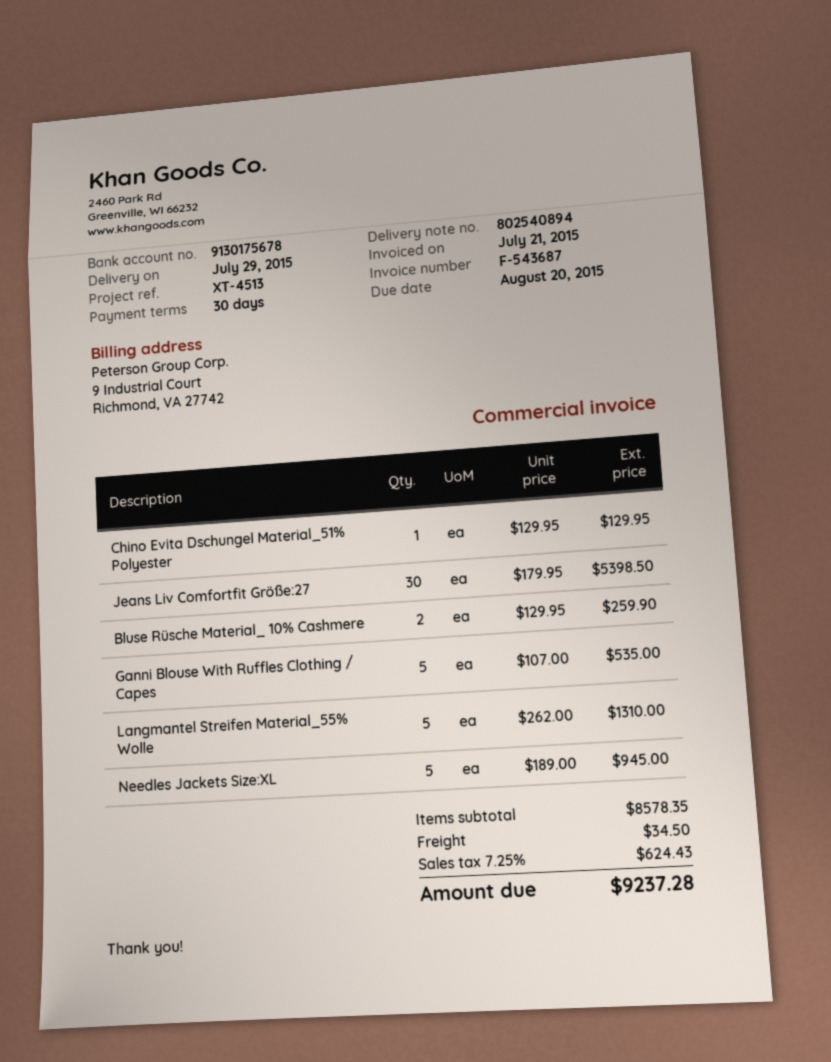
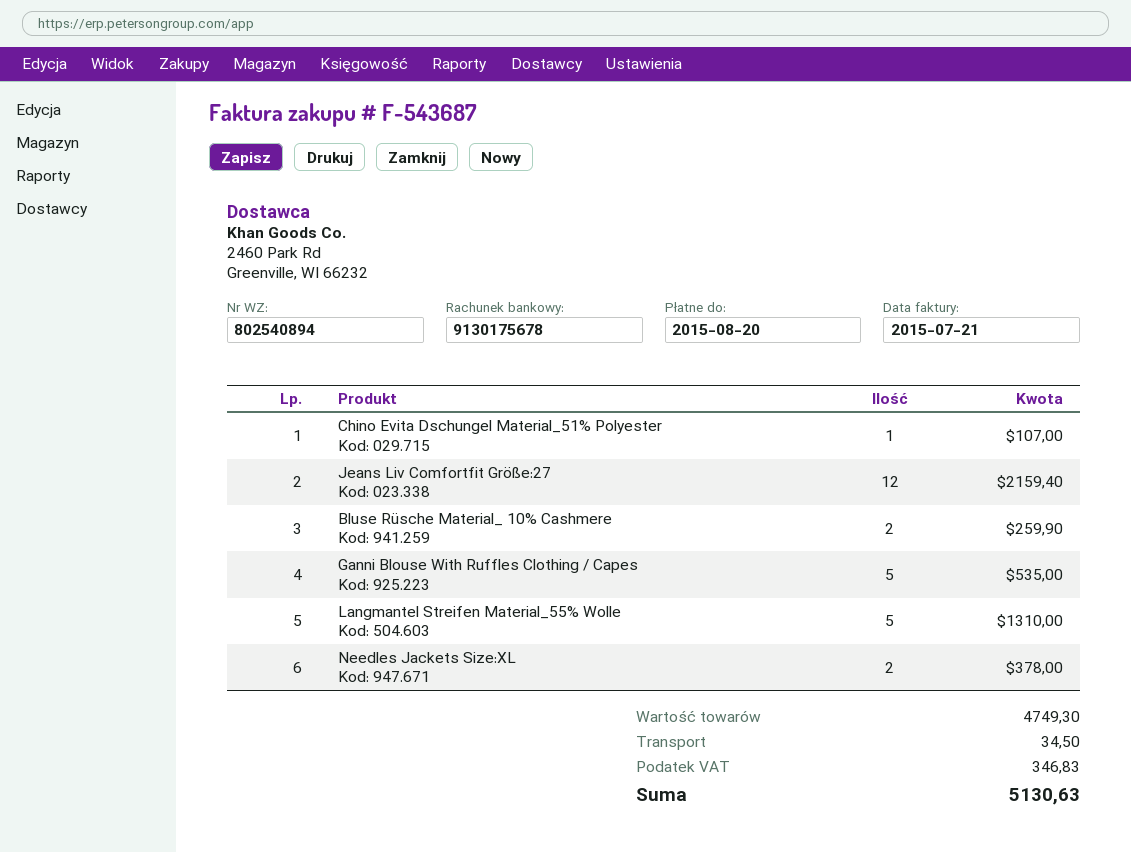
Chino Evita Dschungel Material_51% Polyester: 1 for 129.95 -> 1 for 107.00
Jeans Liv Comfortfit Größe:27: 30 for 5398.50 -> 12 for 2159.40
Needles Jackets Size:XL: 5 for 945.00 -> 2 for 378.00
subtotal: 8578.35 -> 4749.30
tax: 624.43 -> 346.83
total: 9237.28 -> 5130.63

